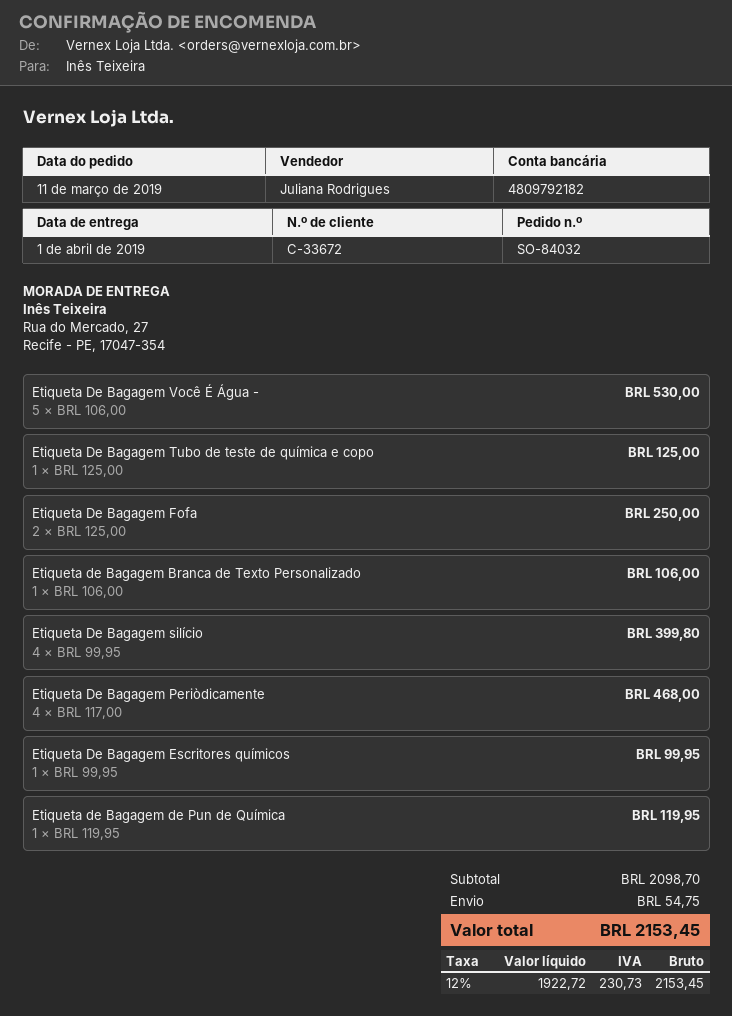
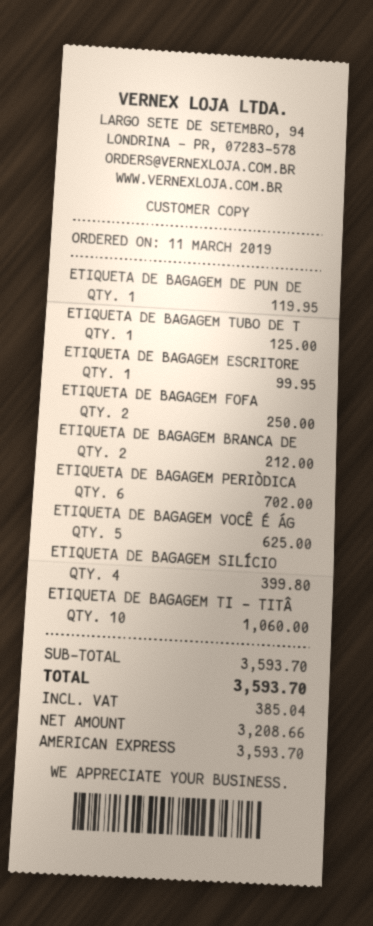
Etiqueta De Bagagem Você É Água -: 5 for 530.00 -> 5 for 625.00
Etiqueta de Bagagem Branca de Texto Personalizado: 1 for 106.00 -> 2 for 212.00
Etiqueta De Bagagem Periòdicamente: 4 for 468.00 -> 6 for 702.00
ETIQUETA DE BAGAGEM TI - TITÂ: none -> 10 for 1060.00
subtotal: 2098.70 -> 3593.70
shipping: 54.75 -> none
net: 1922.72 -> 3208.66
tax: 230.73 -> 385.04
total: 2153.45 -> 3593.70

